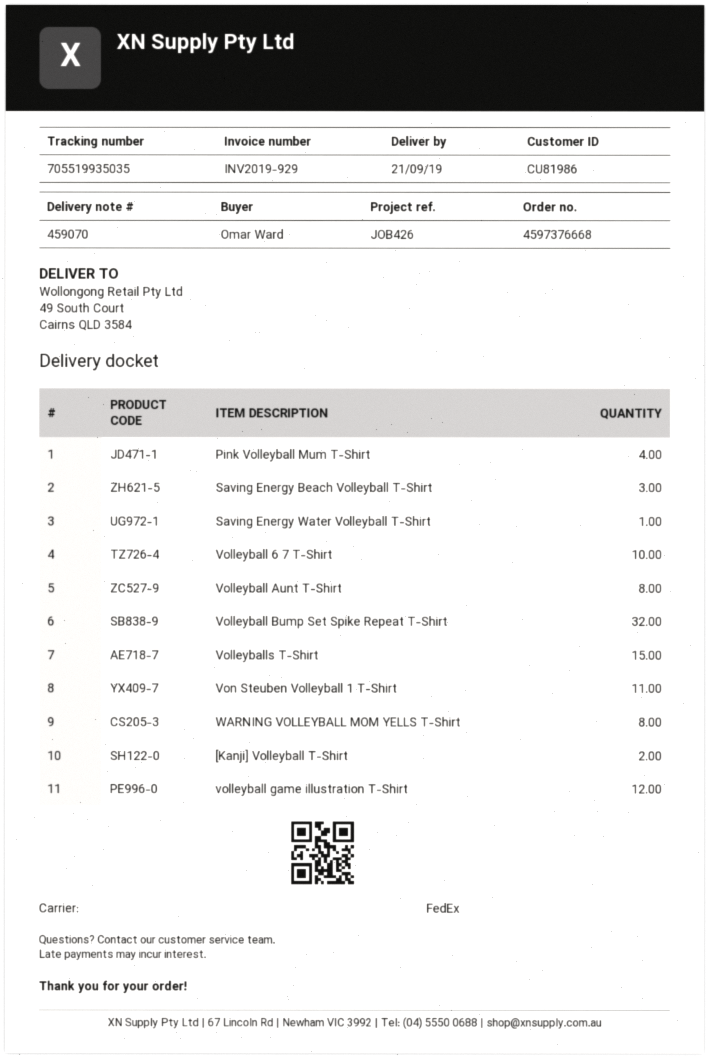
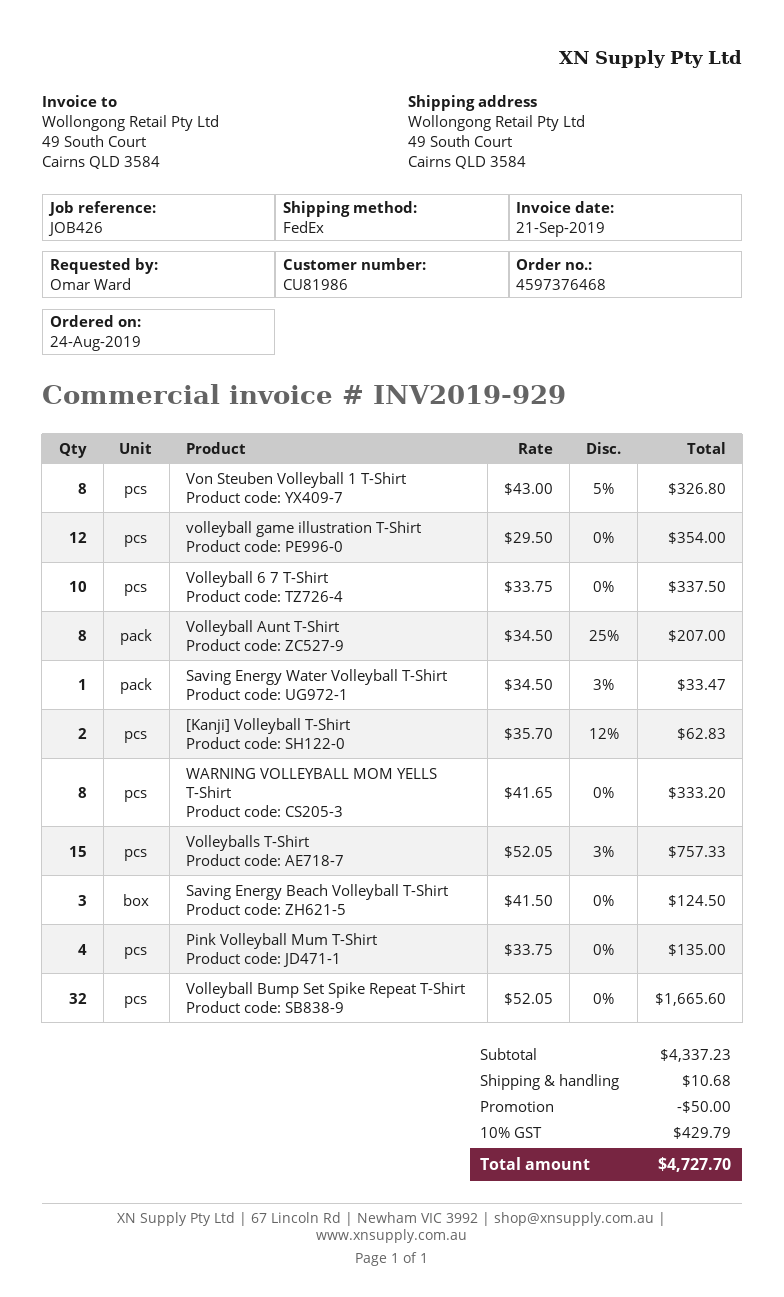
order number: 4597376668 -> 4597376468
Von Steuben Volleyball 1 T-Shirt: 11 -> 8

